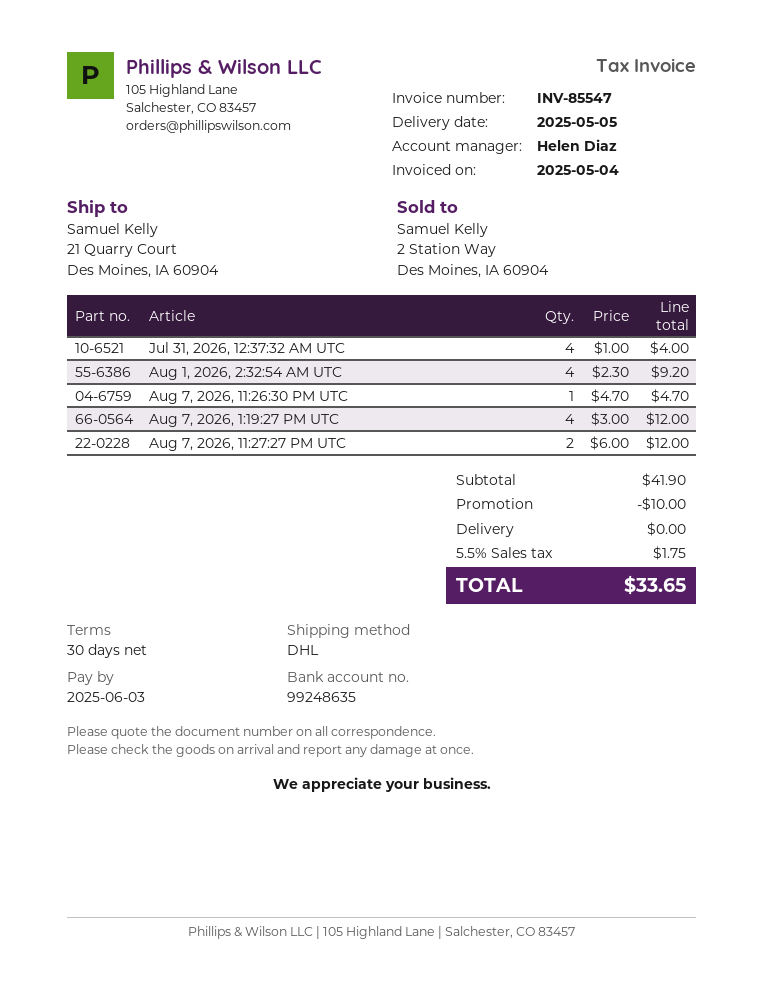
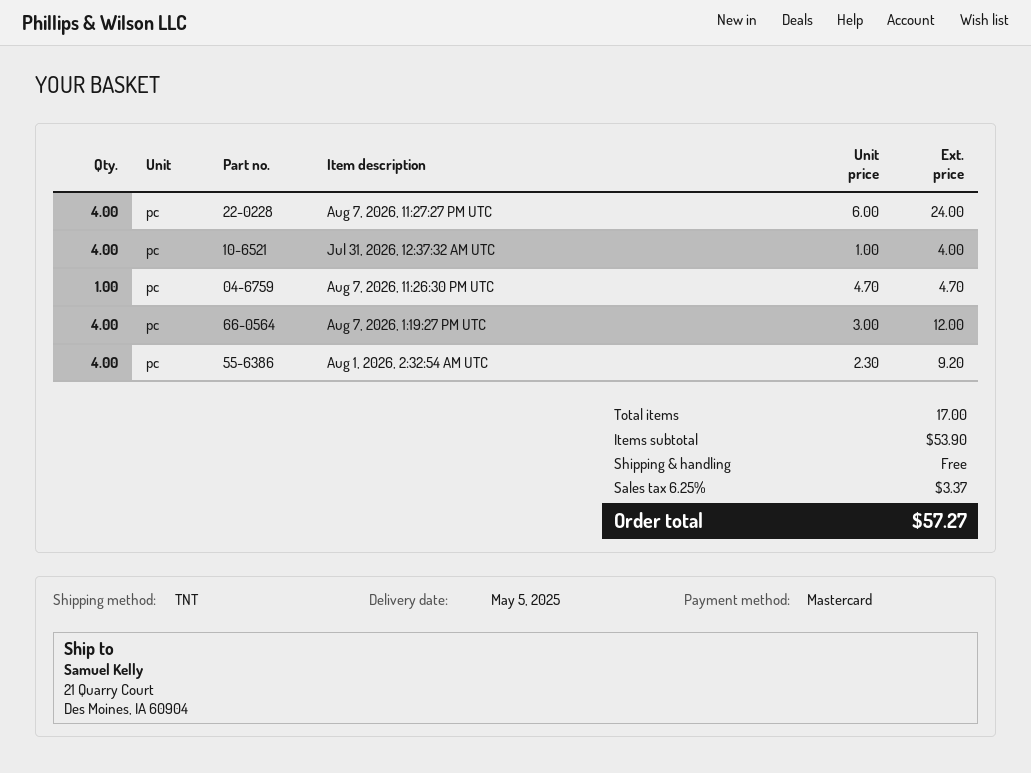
shipping method: DHL -> TNT
Aug 7, 2026, 11:27:27 PM UTC: 2 x 6.00 = 12.00 -> 4 x 6.00 = 24.00
subtotal: 41.90 -> 53.90
discount: 10.00 -> none
tax: 5.5% = 1.75 -> 6.25% = 3.37
total: 33.65 -> 57.27

